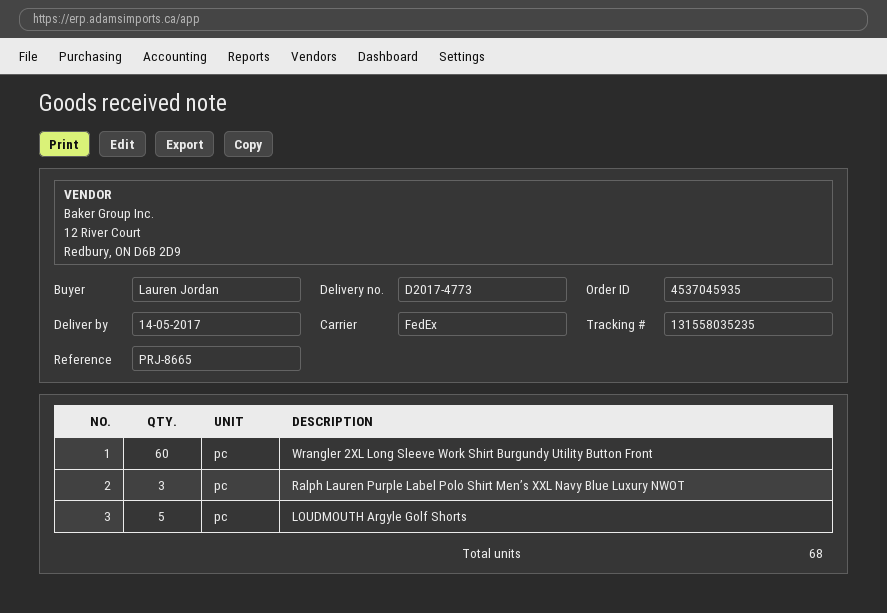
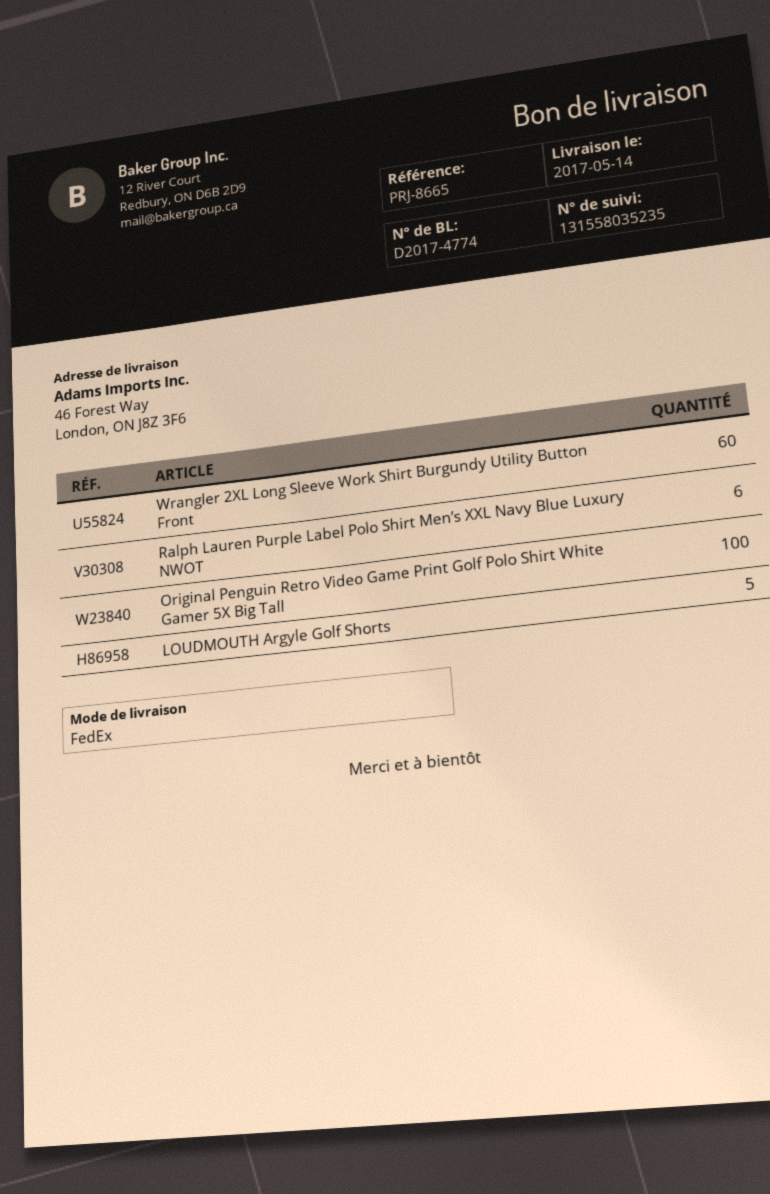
delivery note number: D2017-4773 -> D2017-4774
Ralph Lauren Purple Label Polo Shirt Men’s XXL Navy Blue Luxury NWOT: 3 -> 6
Original Penguin Retro Video Game Print Golf Polo Shirt White Gamer 5X Big Tall: none -> 100

